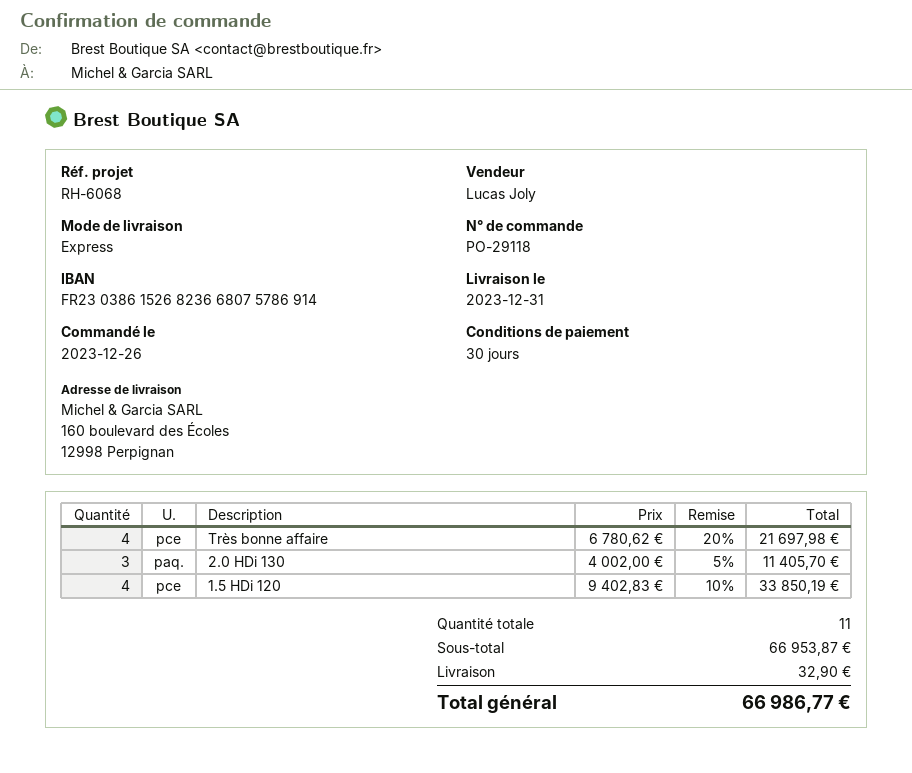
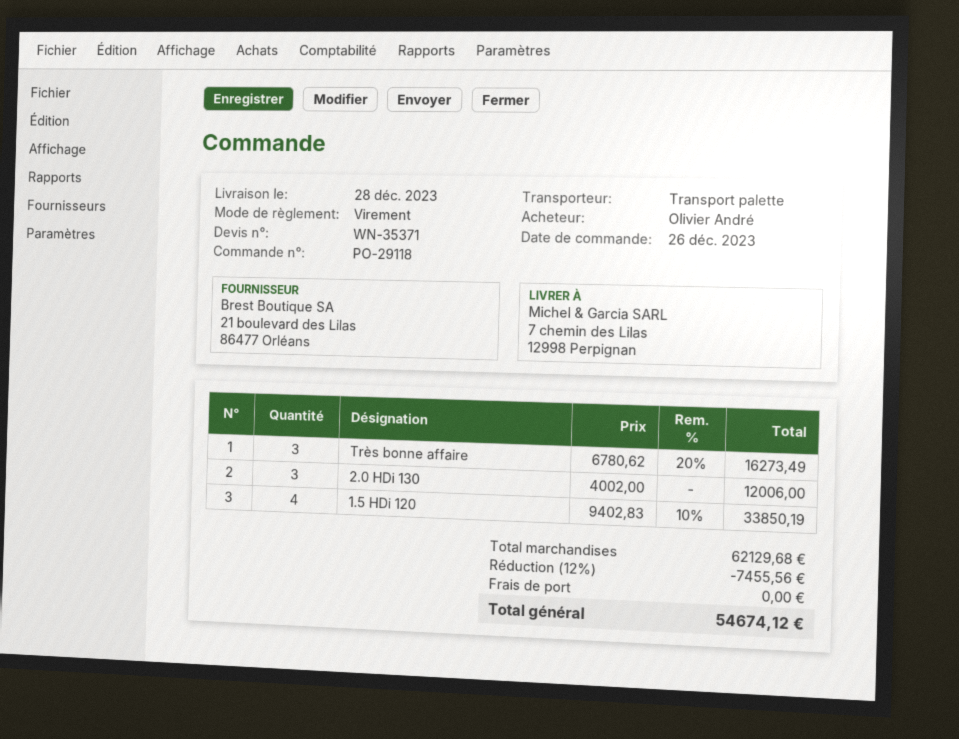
delivery date: 2023-12-31 -> 2023-12-28
shipping method: express -> pallet freight
ship to: 160 boulevard des Écoles, 12998 Perpignan -> 7 chemin des Lilas, 12998 Perpignan
Très bonne affaire: 4 x 6780.62 - 20% = 21697.98 -> 3 x 6780.62 - 20% = 16273.49
2.0 HDi 130: 3 x 4002.00 - 5% = 11405.70 -> 3 x 4002.00 = 12006.00
subtotal: 66953.87 -> 62129.68
discount: none -> 12% = 7455.56
shipping: 32.90 -> 0.00
total: 66986.77 -> 54674.12

